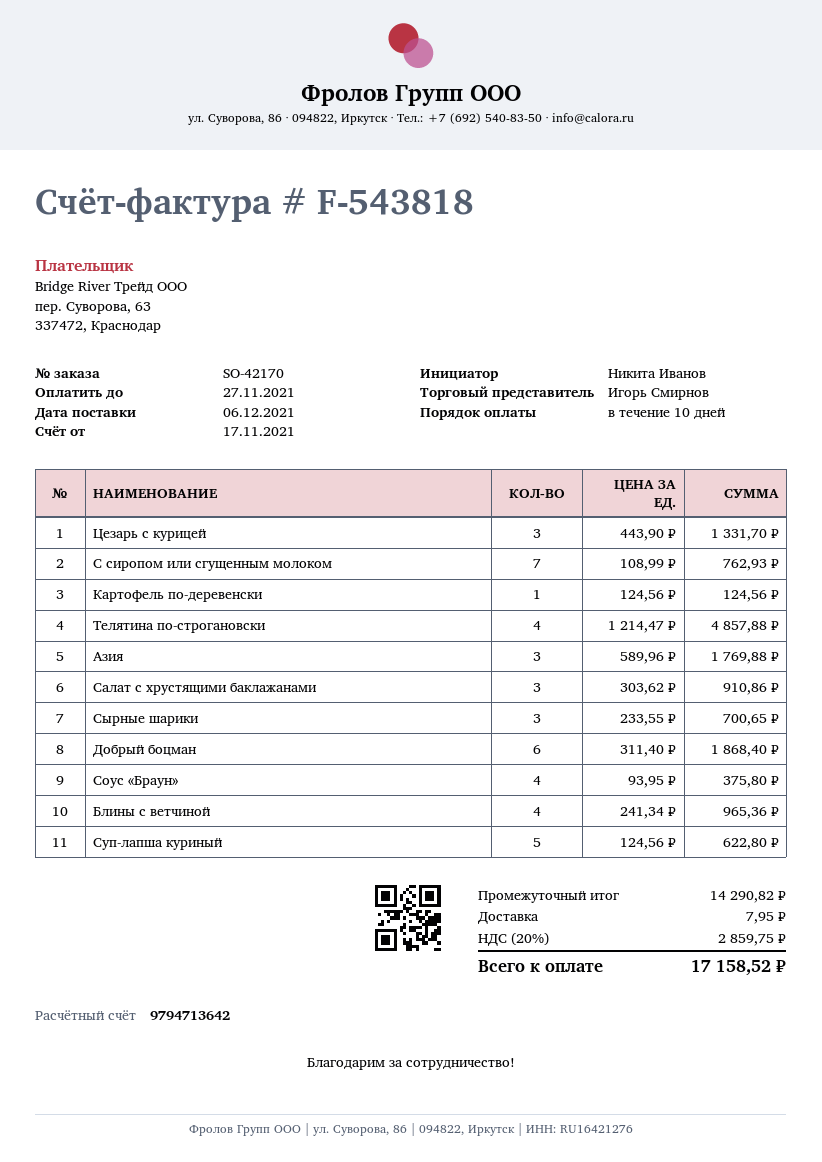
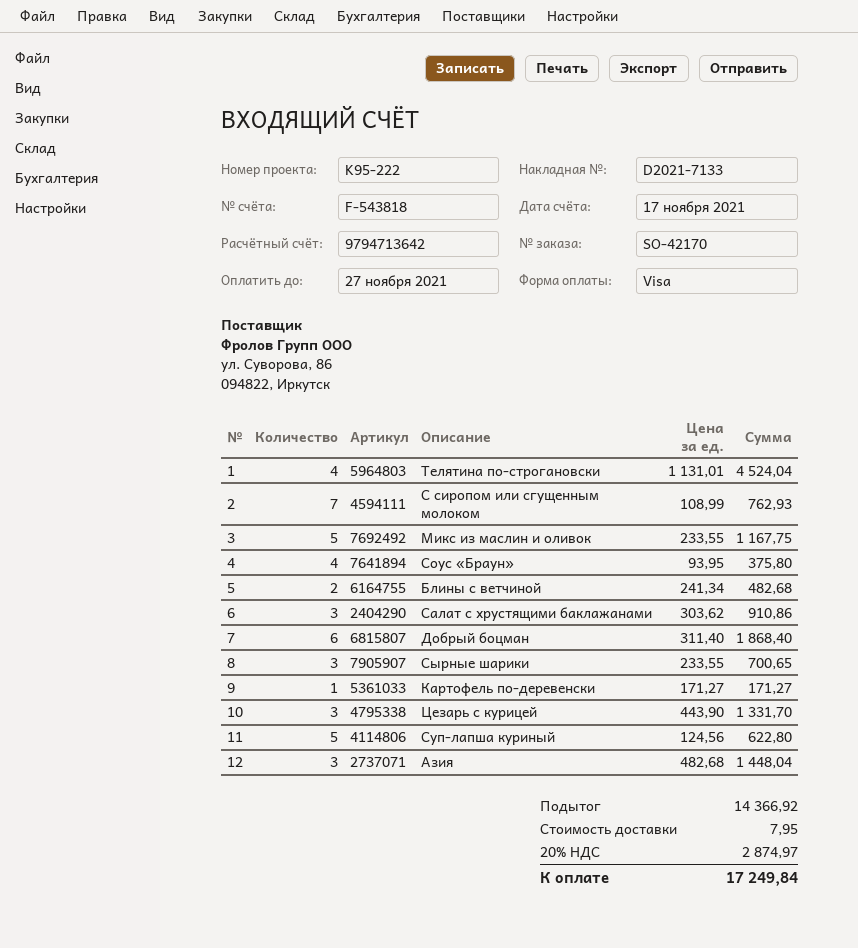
Картофель по-деревенски: 1 x 124.56 = 124.56 -> 1 x 171.27 = 171.27
Телятина по-строгановски: 4 x 1214.47 = 4857.88 -> 4 x 1131.01 = 4524.04
Азия: 3 x 589.96 = 1769.88 -> 3 x 482.68 = 1448.04
Блины с ветчиной: 4 x 241.34 = 965.36 -> 2 x 241.34 = 482.68
Микс из маслин и оливок: none -> 5 x 233.55 = 1167.75
subtotal: 14290.82 -> 14366.92
tax: 20% = 2859.75 -> 20% = 2874.97
total: 17158.52 -> 17249.84

